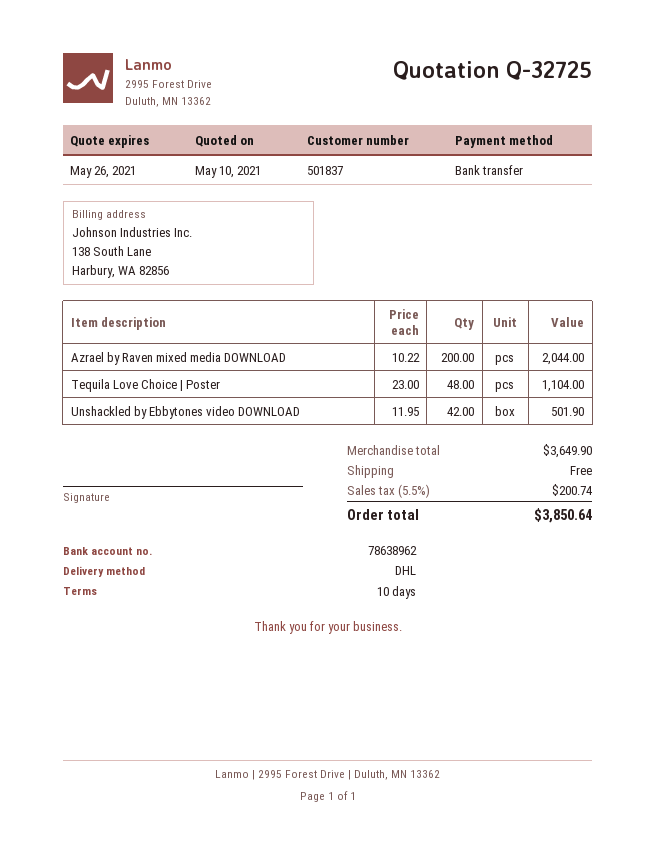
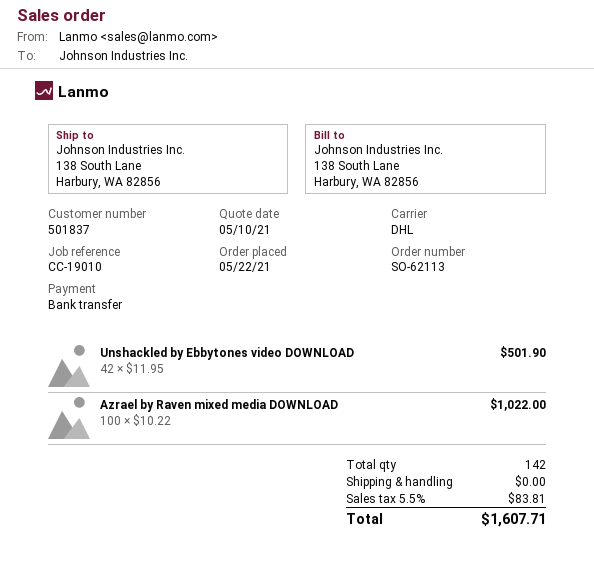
Azrael by Raven mixed media DOWNLOAD: 200 x 10.22 = 2044.00 -> 100 x 10.22 = 1022.00
Tequila Love Choice | Poster: 48 x 23.00 = 1104.00 -> none
tax: 5.5% = 200.74 -> 5.5% = 83.81
total: 3850.64 -> 1607.71

